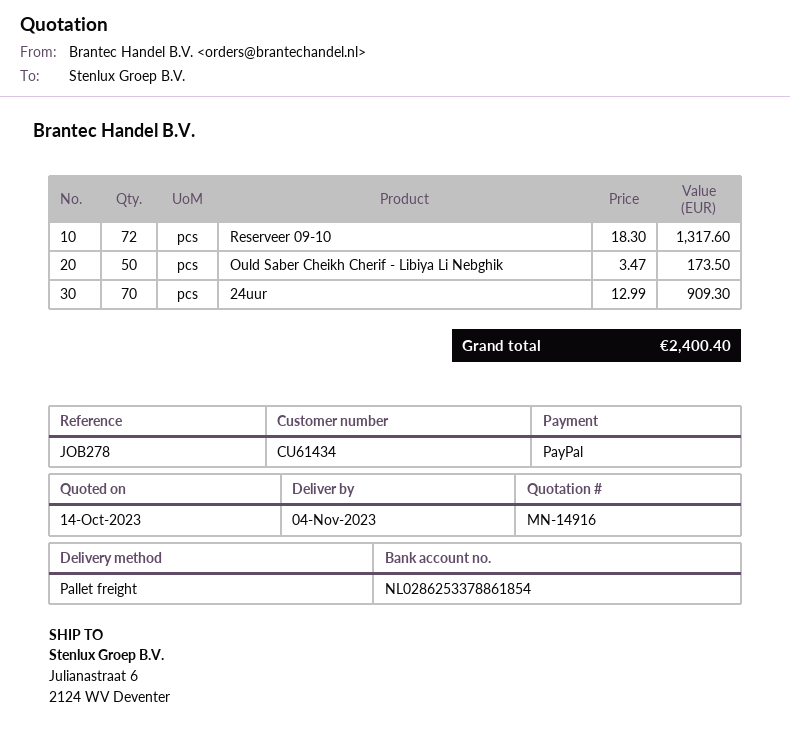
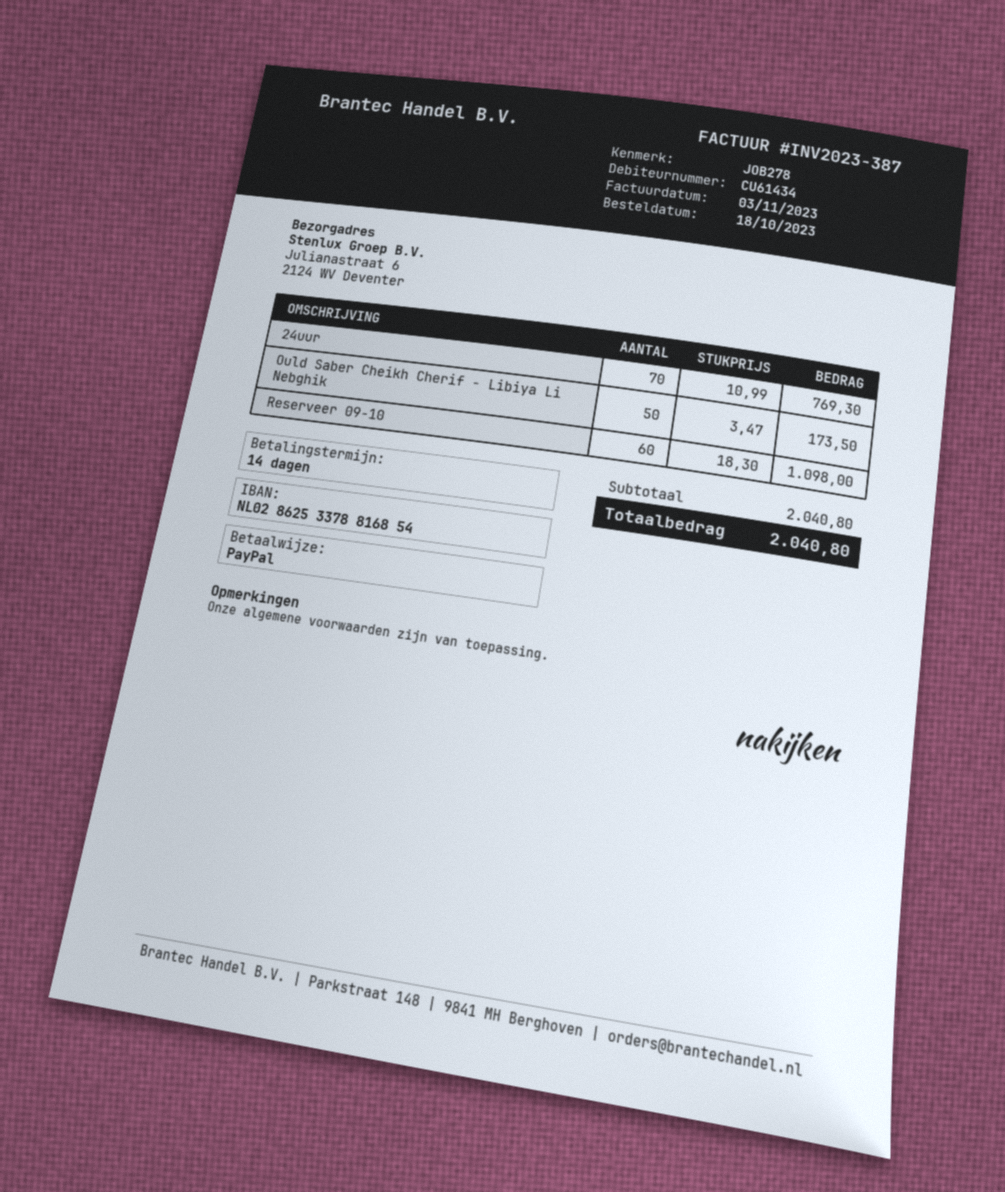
bank account: NL0286253378861854 -> NL0286253378816854
Reserveer 09-10: 72 x 18.30 = 1317.60 -> 60 x 18.30 = 1098.00
24uur: 70 x 12.99 = 909.30 -> 70 x 10.99 = 769.30
total: 2400.40 -> 2040.80

